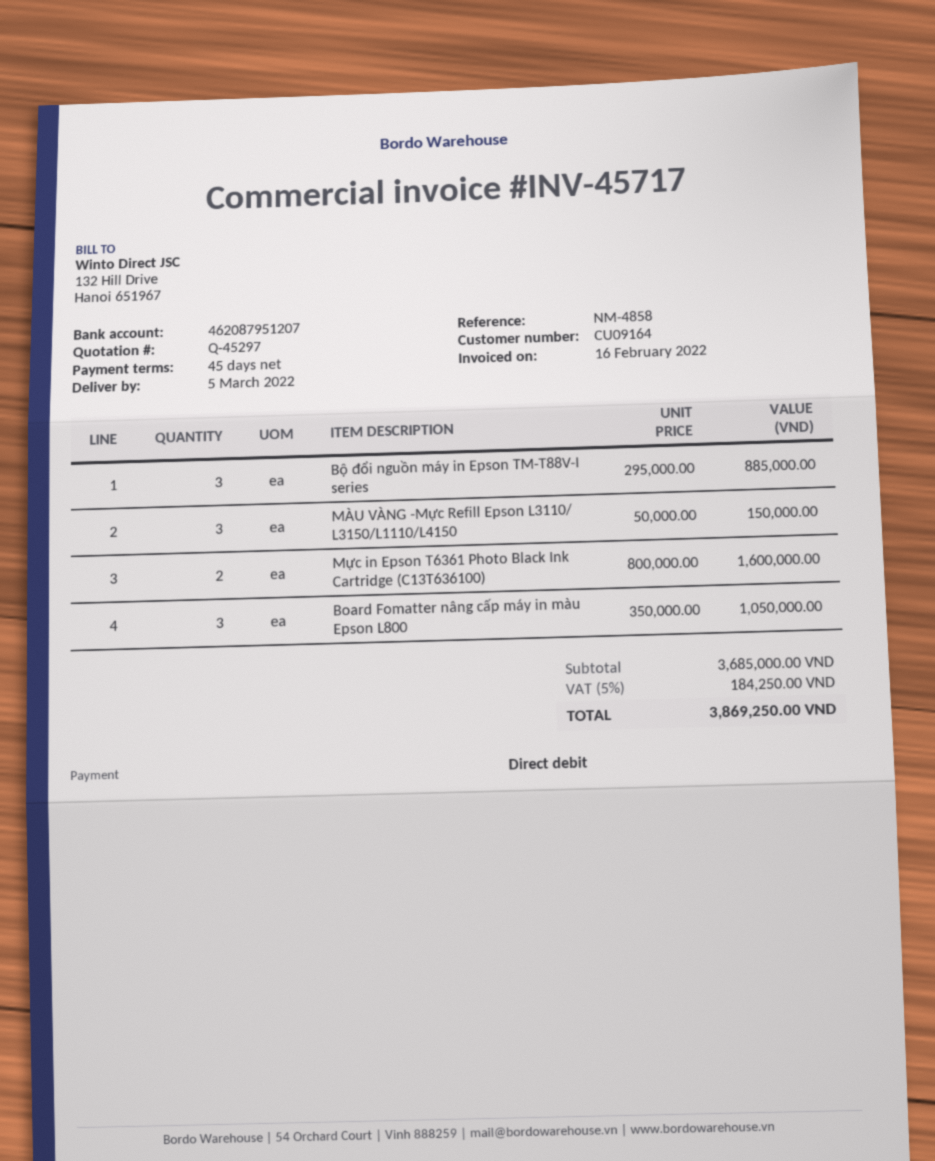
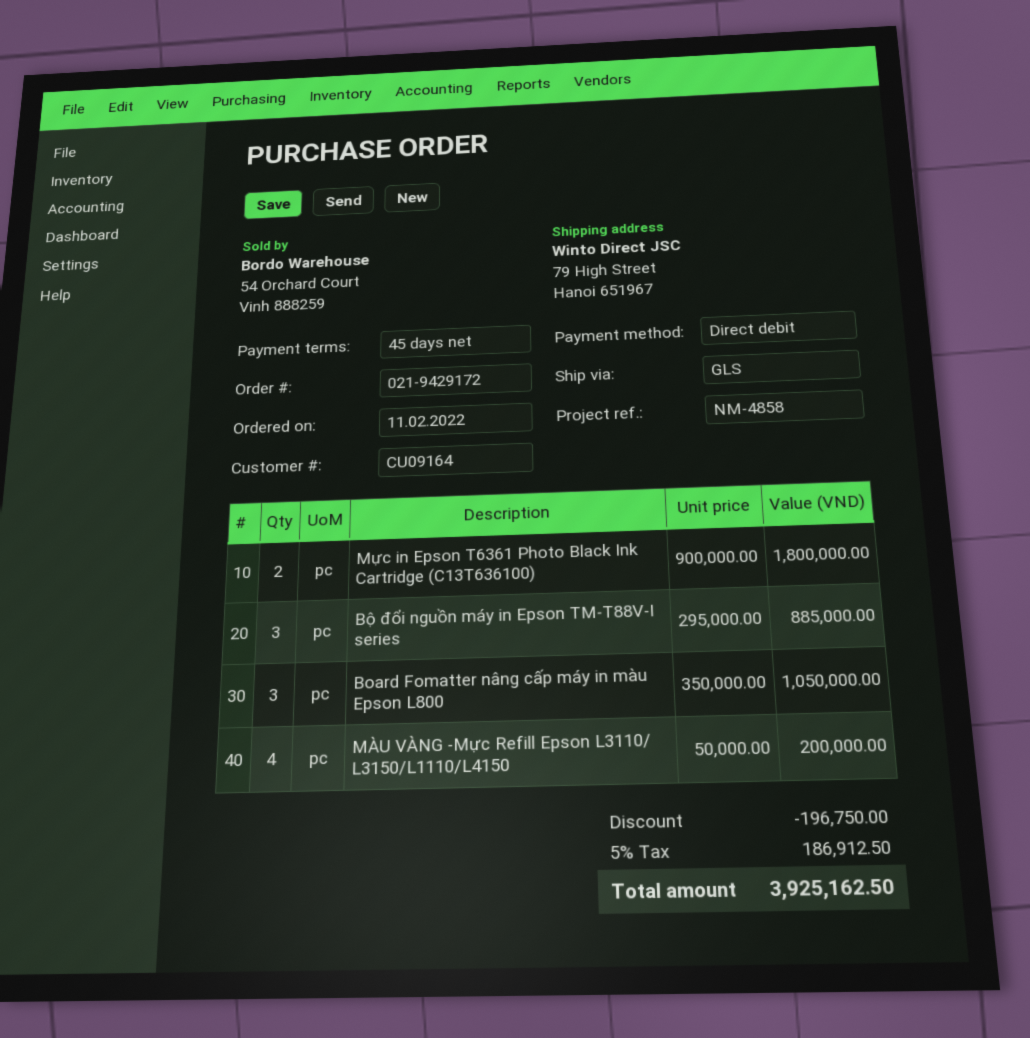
MÀU VÀNG -Mực Refill Epson L3110/ L3150/L1110/L4150: 3 x 50000.00 = 150000.00 -> 4 x 50000.00 = 200000.00
Mực in Epson T6361 Photo Black Ink Cartridge (C13T636100): 2 x 800000.00 = 1600000.00 -> 2 x 900000.00 = 1800000.00
discount: none -> 196750.00
tax: 5% = 184250.00 -> 5% = 186912.50
total: 3869250.00 -> 3925162.50

